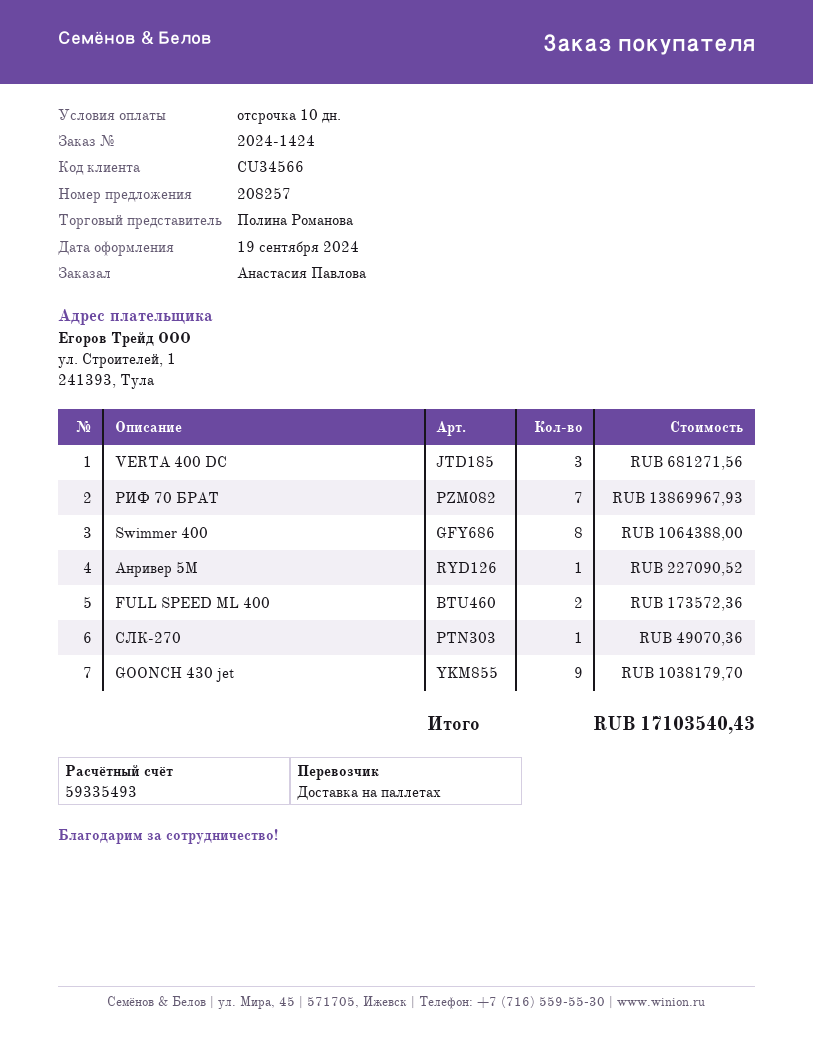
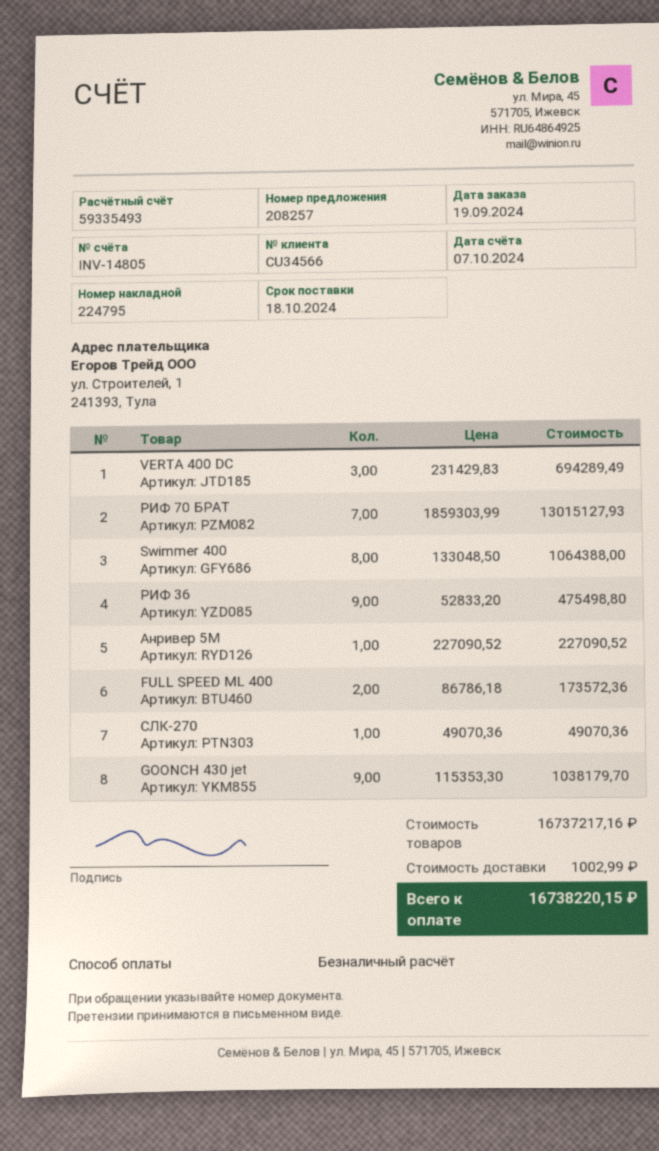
VERTA 400 DC: 3 for 681271.56 -> 3 for 694289.49
РИФ 70 БРАТ: 7 for 13869967.93 -> 7 for 13015127.93
РИФ 36: none -> 9 for 475498.80
shipping: none -> 1002.99
total: 17103540.43 -> 16738220.15

